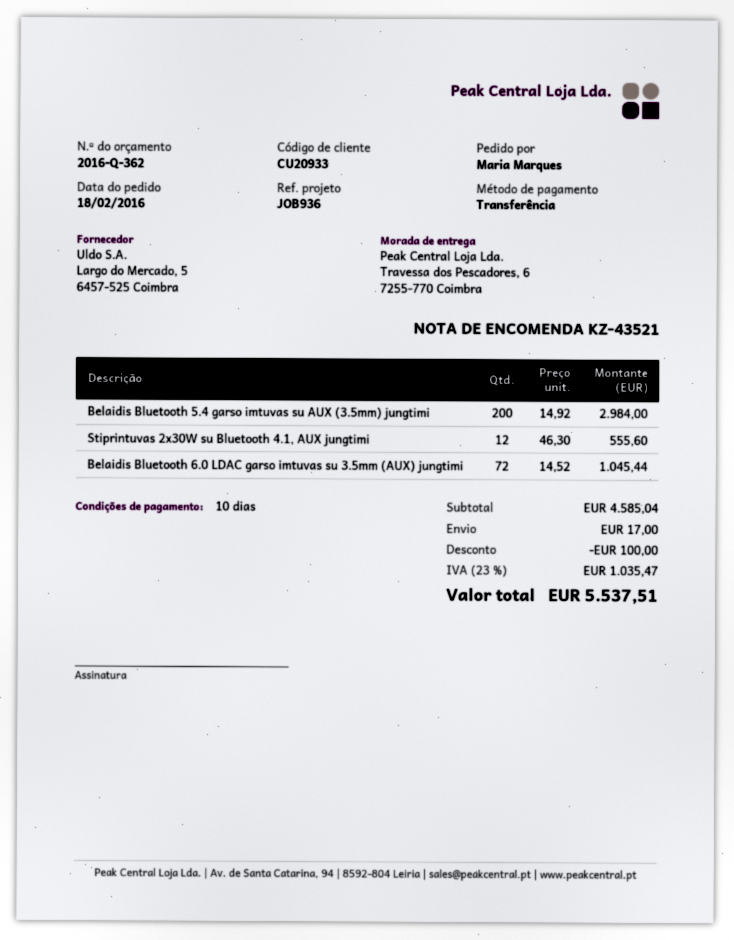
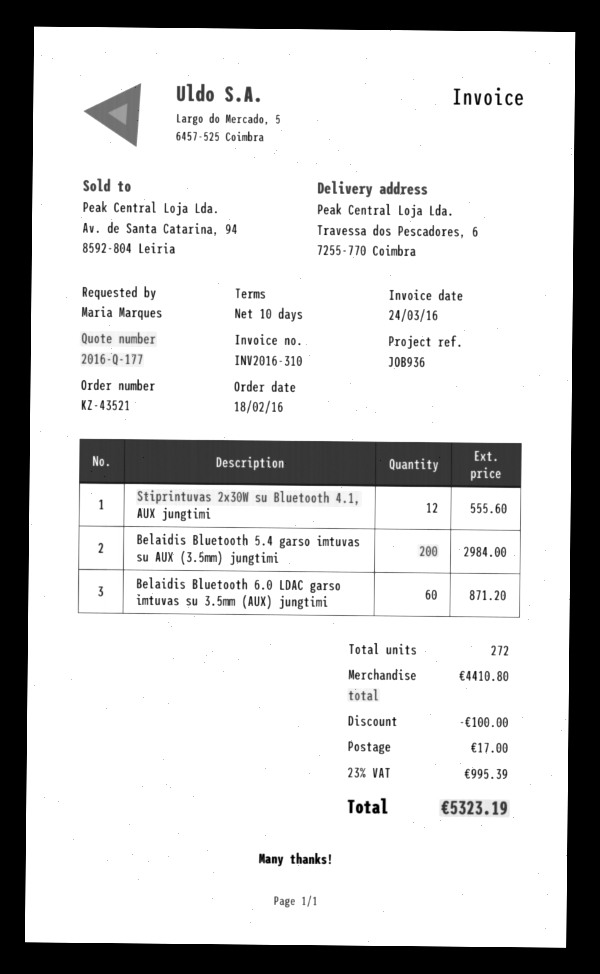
quote number: 2016-Q-362 -> 2016-Q-177
Belaidis Bluetooth 6.0 LDAC garso imtuvas su 3.5mm (AUX) jungtimi: 72 for 1045.44 -> 60 for 871.20
subtotal: 4585.04 -> 4410.80
tax: 23% = 1035.47 -> 23% = 995.39
total: 5537.51 -> 5323.19

